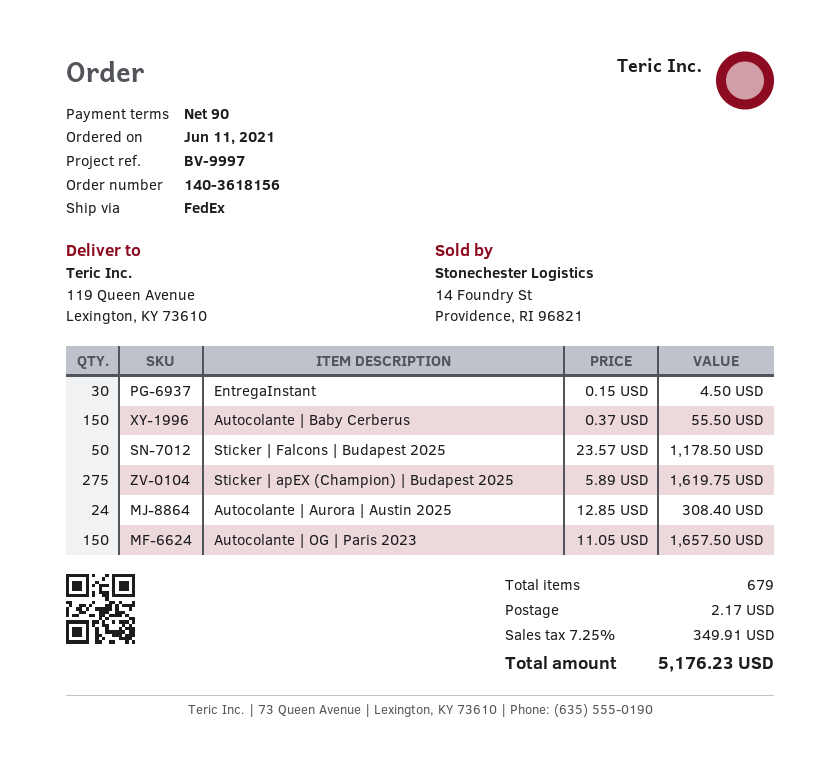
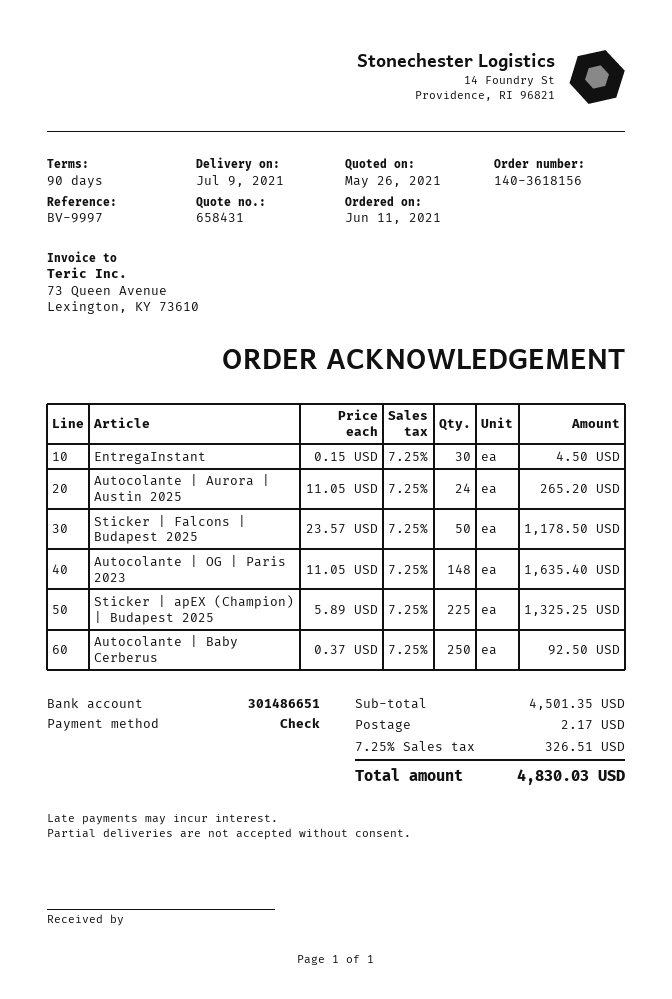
Autocolante | Baby Cerberus: 150 x 0.37 = 55.50 -> 250 x 0.37 = 92.50
Sticker | apEX (Champion) | Budapest 2025: 275 x 5.89 = 1619.75 -> 225 x 5.89 = 1325.25
Autocolante | Aurora | Austin 2025: 24 x 12.85 = 308.40 -> 24 x 11.05 = 265.20
Autocolante | OG | Paris 2023: 150 x 11.05 = 1657.50 -> 148 x 11.05 = 1635.40
tax: 7.25% = 349.91 -> 7.25% = 326.51
total: 5176.23 -> 4830.03

